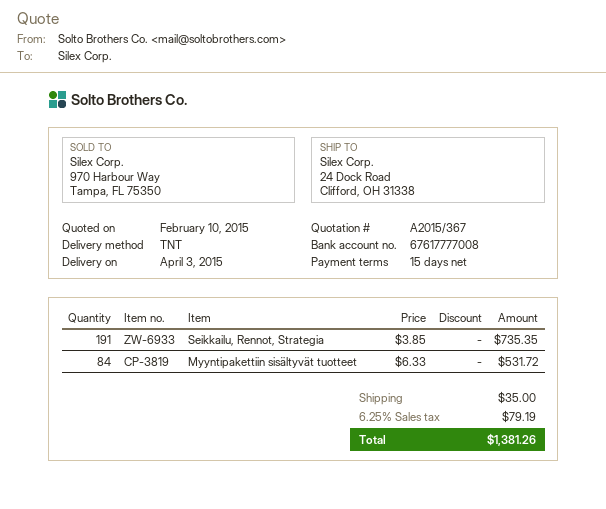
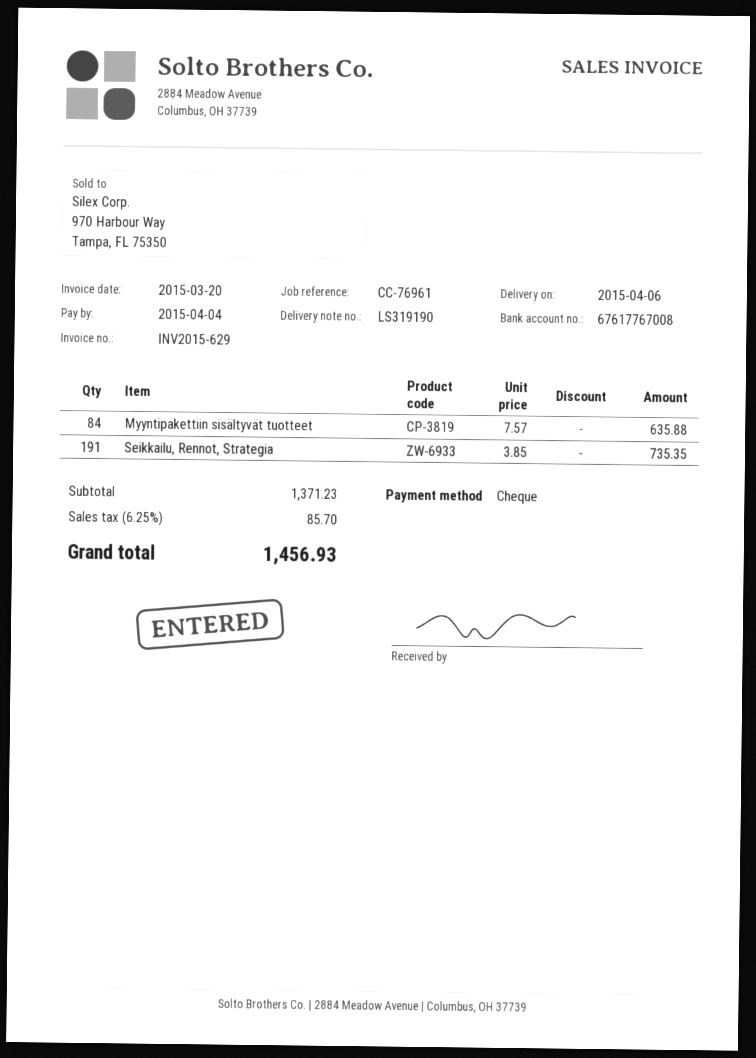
delivery date: 2015-04-03 -> 2015-04-06
bank account: 67617777008 -> 67617767008
Myyntipakettiin sisältyvät tuotteet: 84 x 6.33 = 531.72 -> 84 x 7.57 = 635.88
shipping: 35.00 -> none
tax: 6.25% = 79.19 -> 6.25% = 85.70
total: 1381.26 -> 1456.93

